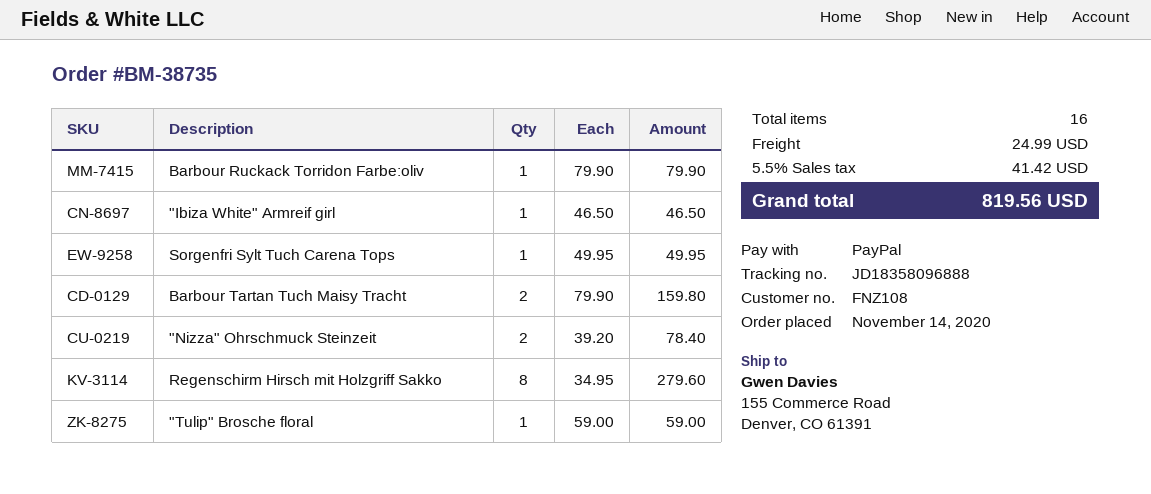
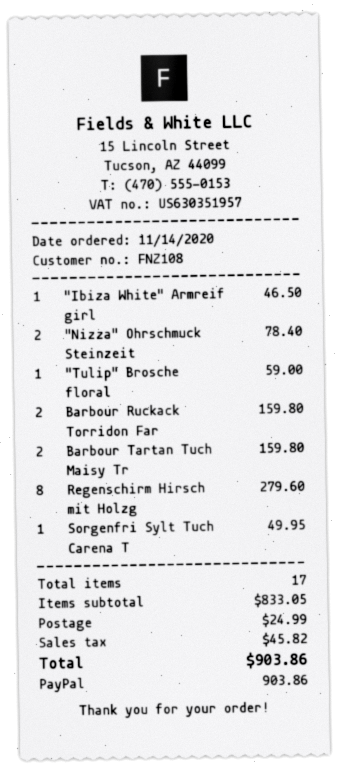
Barbour Ruckack Torridon Farbe:oliv: 1 for 79.90 -> 2 for 159.80
total quantity: 16 -> 17
tax: 41.42 -> 45.82
total: 819.56 -> 903.86

